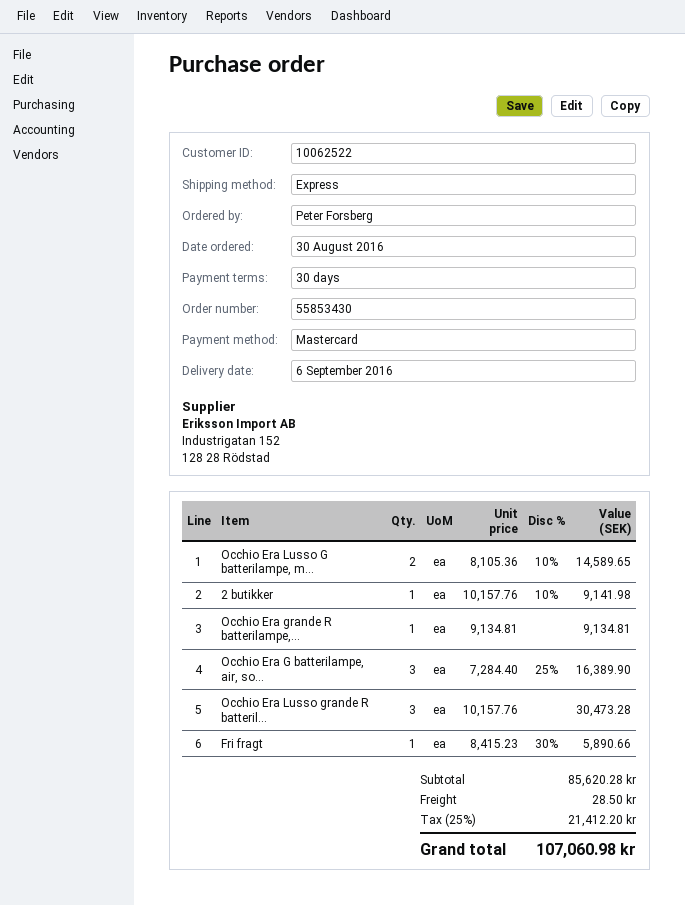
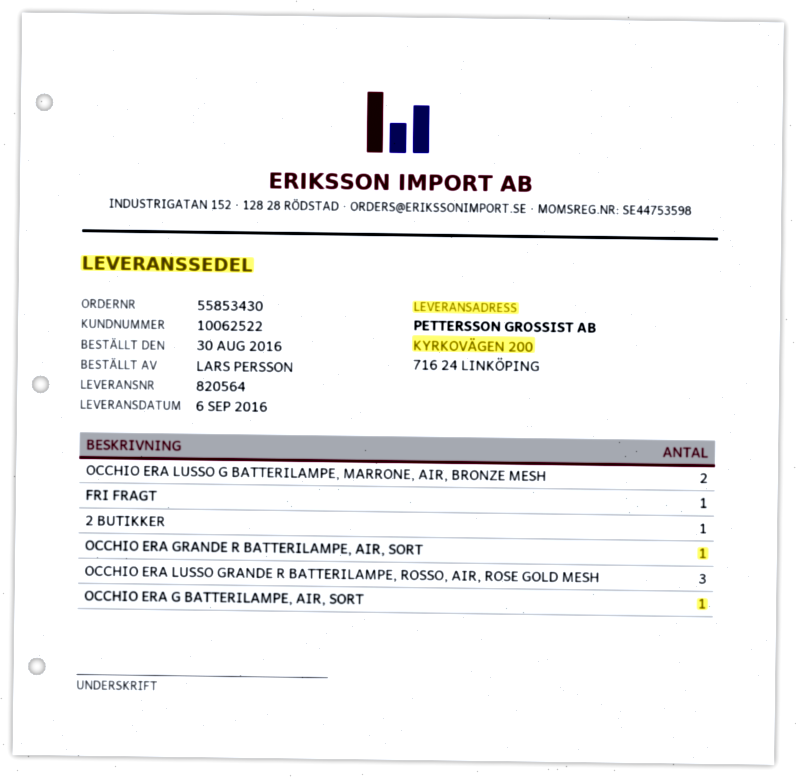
ordered by: Peter Forsberg -> LARS PERSSON
Occhio Era G batterilampe, air, so...: 3 -> 1

